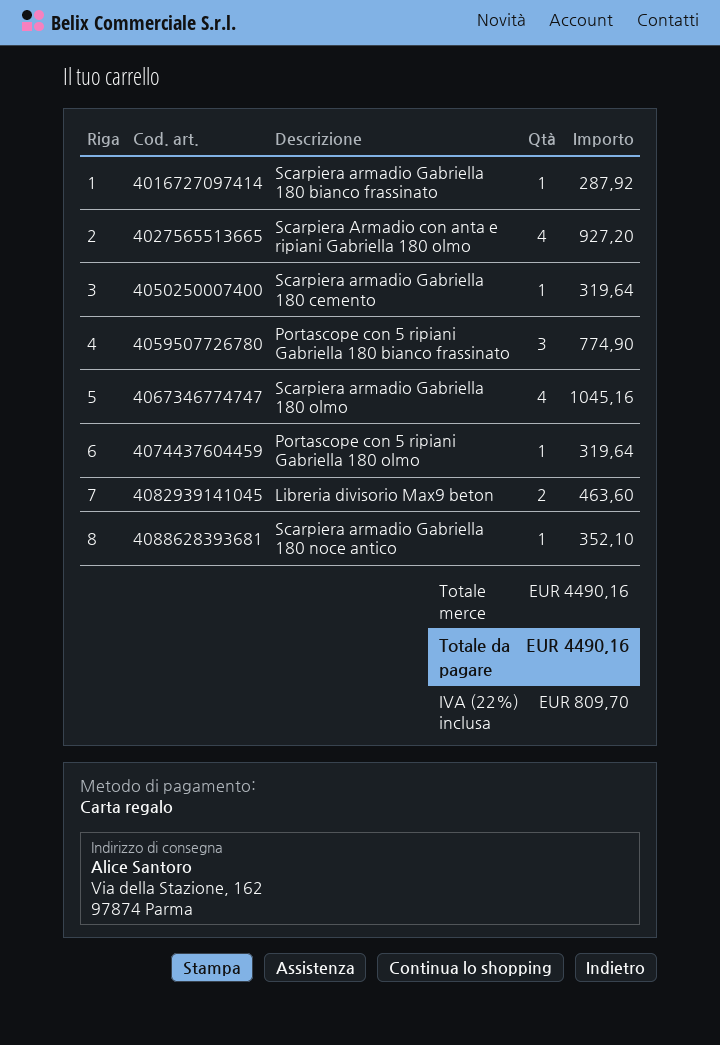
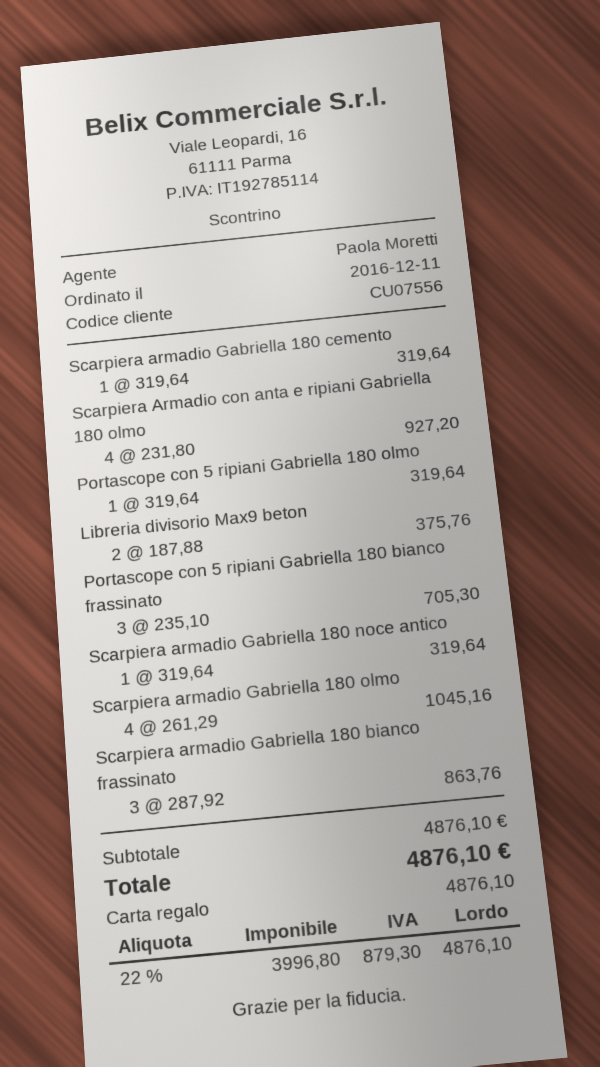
Scarpiera armadio Gabriella 180 bianco frassinato: 1 for 287.92 -> 3 for 863.76
Portascope con 5 ripiani Gabriella 180 bianco frassinato: 3 for 774.90 -> 3 for 705.30
Libreria divisorio Max9 beton: 2 for 463.60 -> 2 for 375.76
Scarpiera armadio Gabriella 180 noce antico: 1 for 352.10 -> 1 for 319.64
subtotal: 4490.16 -> 4876.10
tax: 22% = 809.70 -> 22% = 879.30
total: 4490.16 -> 4876.10

